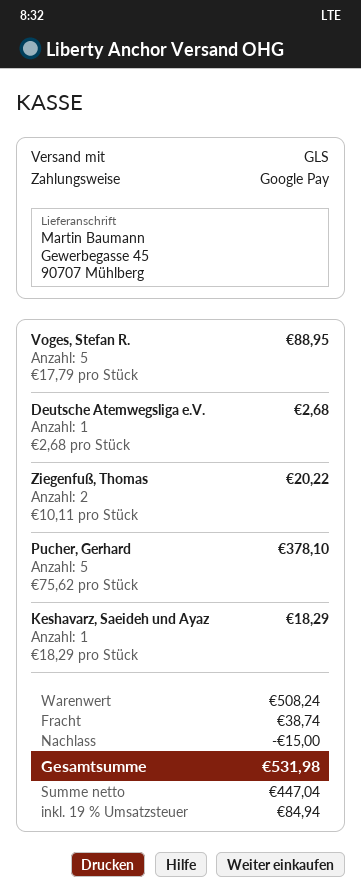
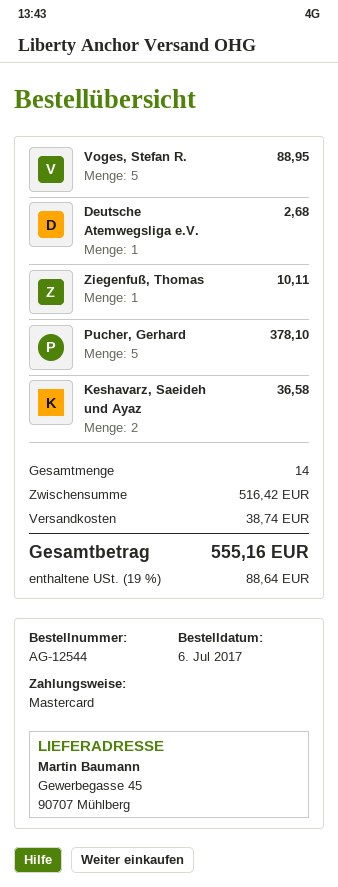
payment method: Google Pay -> Mastercard
Ziegenfuß, Thomas: 2 for 20.22 -> 1 for 10.11
Keshavarz, Saeideh und Ayaz: 1 for 18.29 -> 2 for 36.58
subtotal: 508.24 -> 516.42
discount: 15.00 -> none
tax: 19% = 84.94 -> 19% = 88.64
total: 531.98 -> 555.16

